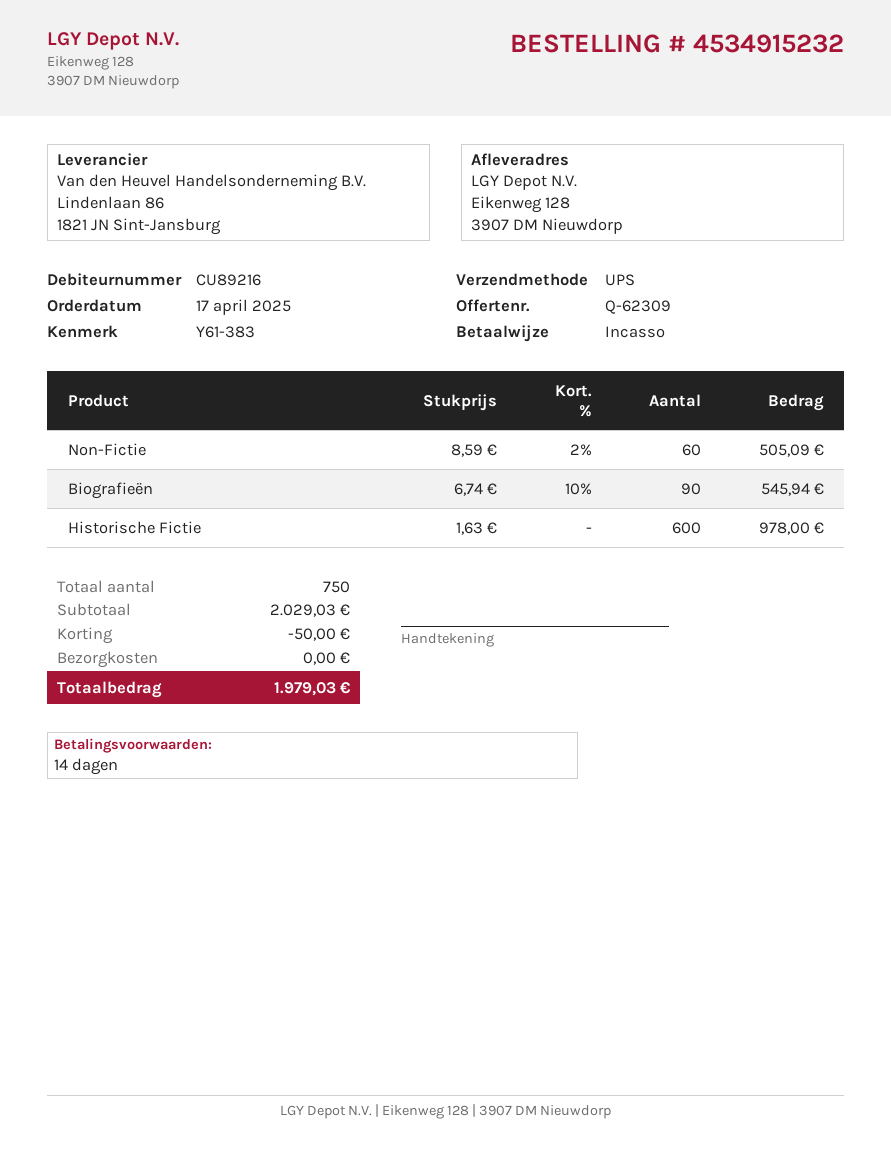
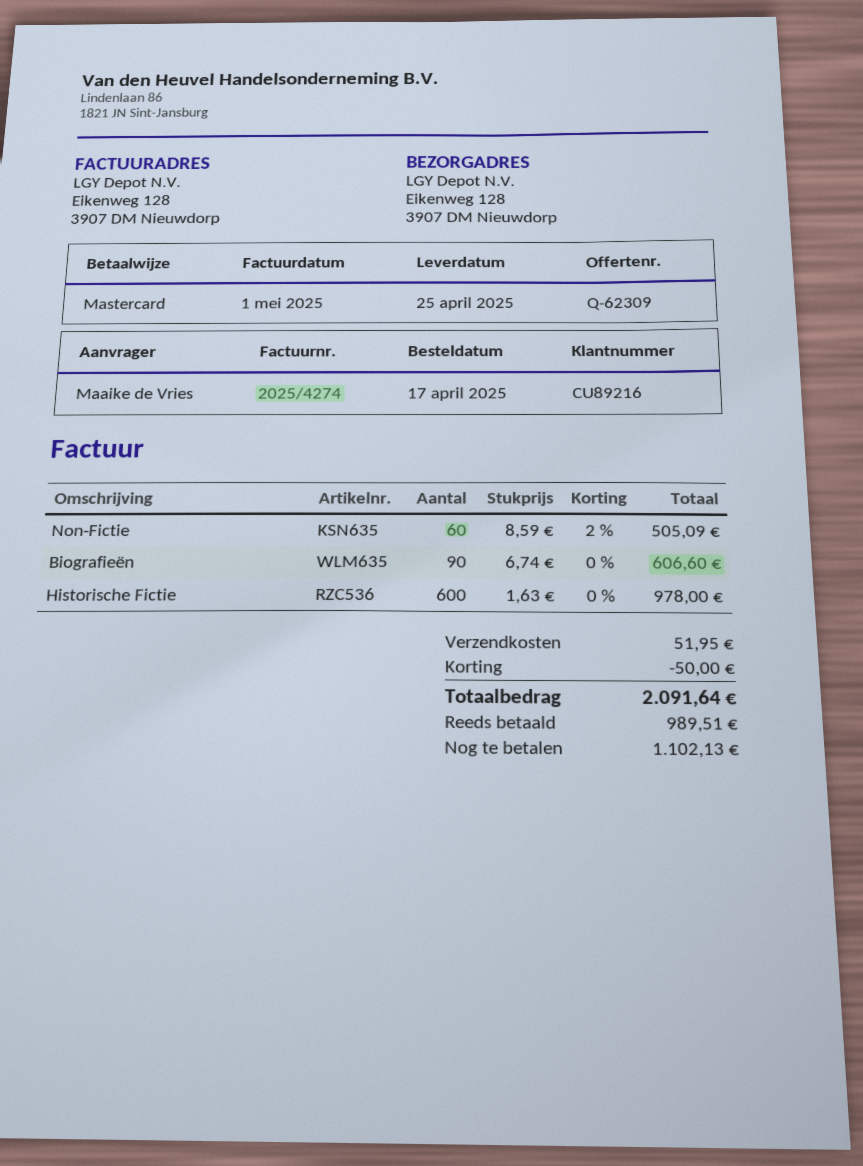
payment method: direct debit -> Mastercard
Biografieën: 90 x 6.74 - 10% = 545.94 -> 90 x 6.74 = 606.60
shipping: 0.00 -> 51.95
total: 1979.03 -> 2091.64

